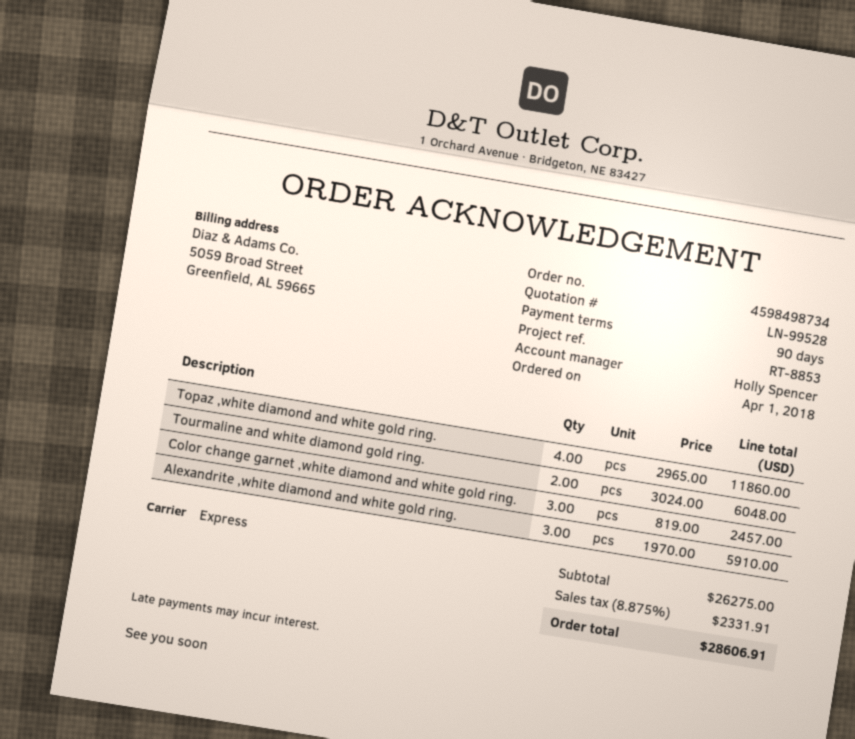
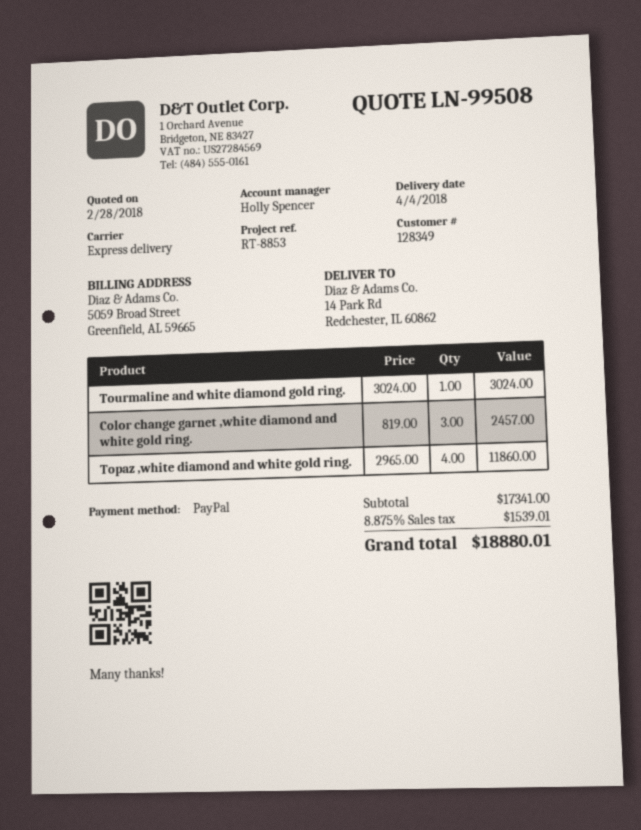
quote number: LN-99528 -> LN-99508
Tourmaline and white diamond gold ring.: 2 x 3024.00 = 6048.00 -> 1 x 3024.00 = 3024.00
Alexandrite ,white diamond and white gold ring.: 3 x 1970.00 = 5910.00 -> none
subtotal: 26275.00 -> 17341.00
tax: 8.875% = 2331.91 -> 8.875% = 1539.01
total: 28606.91 -> 18880.01

